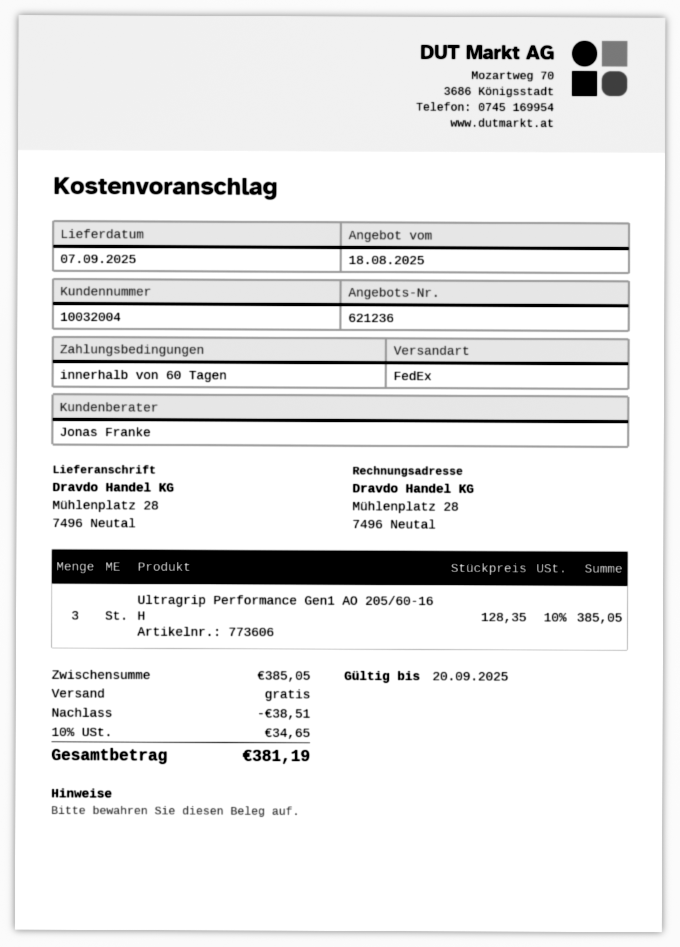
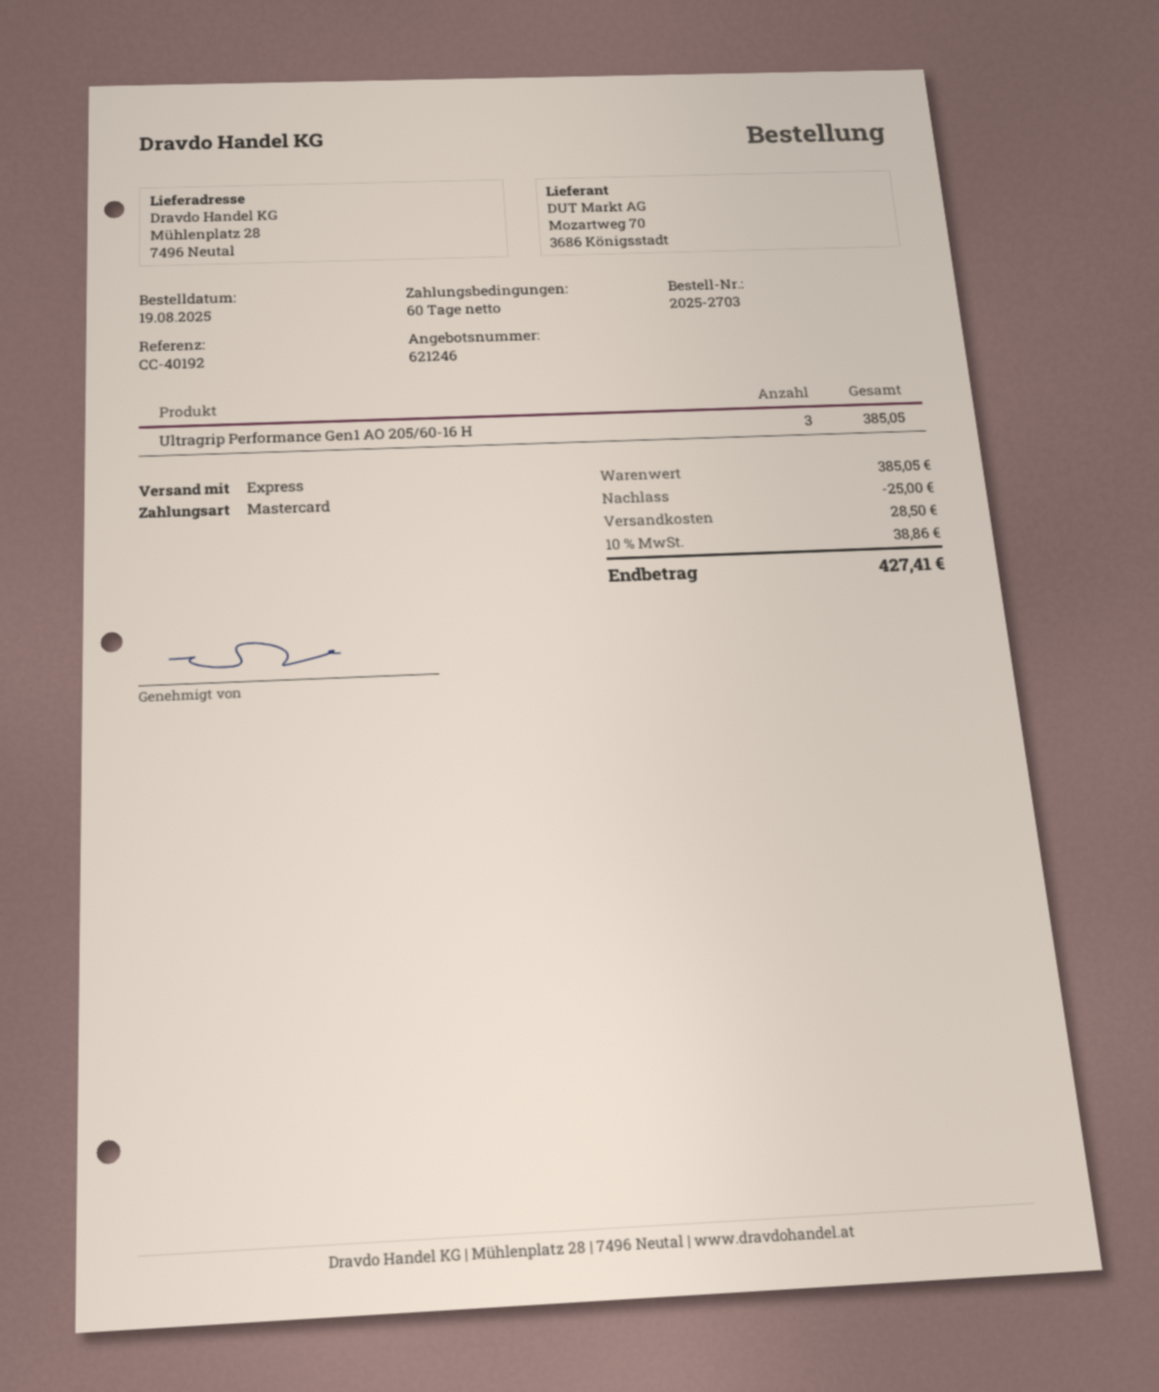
quote number: 621236 -> 621246
shipping method: FedEx -> express
discount: 38.51 -> 25.00
shipping: 0.00 -> 28.50
tax: 10% = 34.65 -> 10% = 38.86
total: 381.19 -> 427.41

